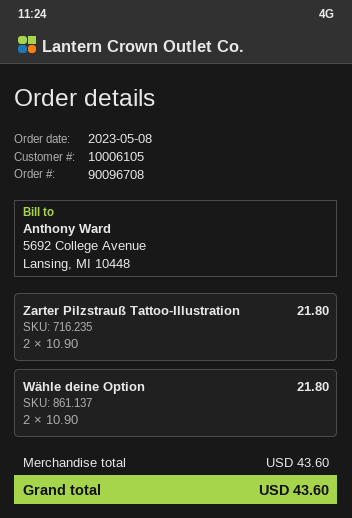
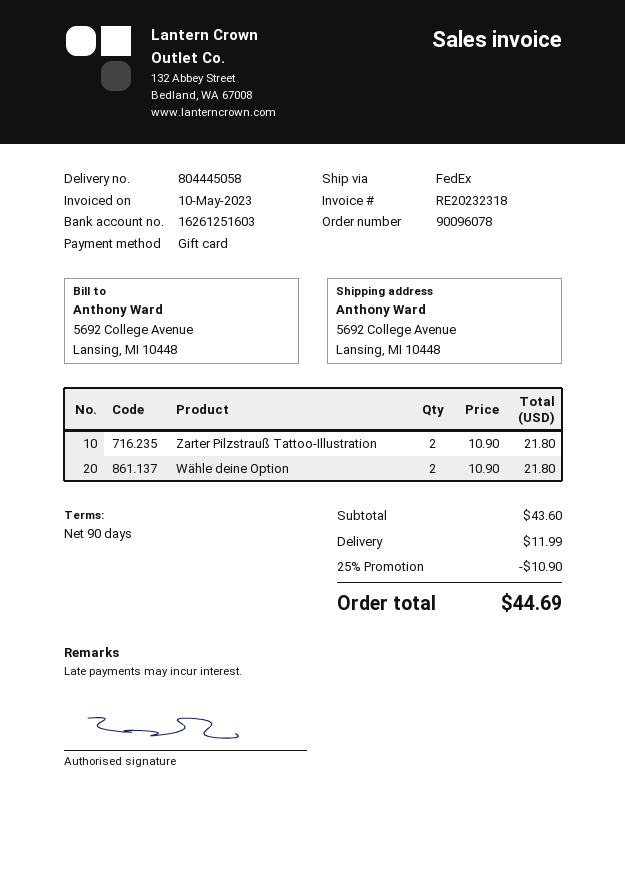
order number: 90096708 -> 90096078
discount: none -> 25% = 10.90
shipping: none -> 11.99
total: 43.60 -> 44.69

